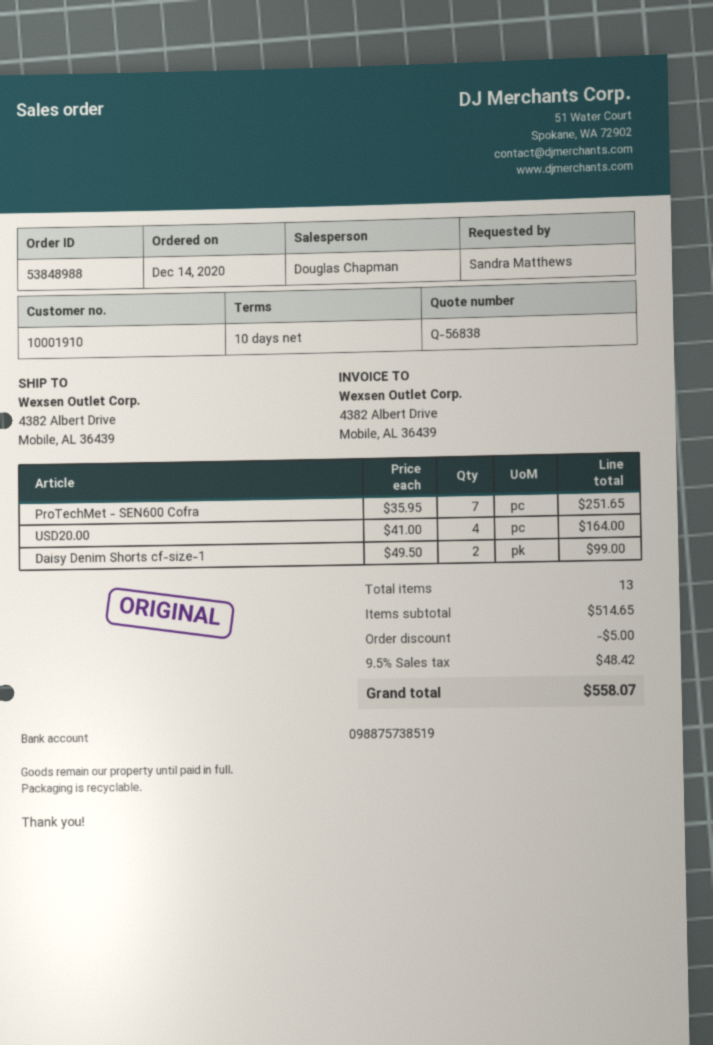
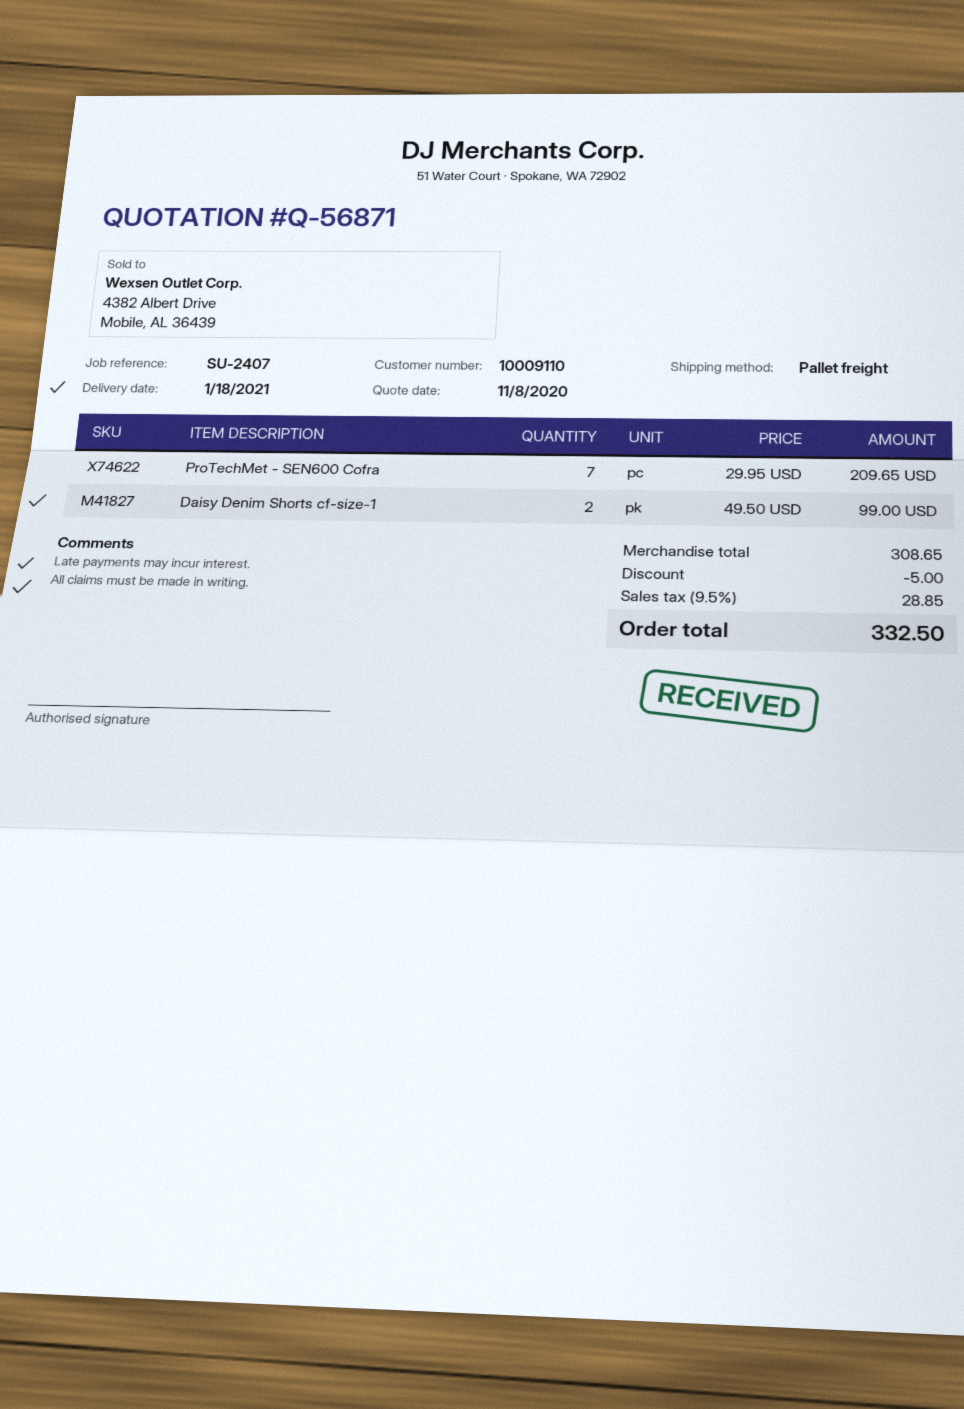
quote number: Q-56838 -> Q-56871
customer number: 10001910 -> 10009110
ProTechMet - SEN600 Cofra: 7 x 35.95 = 251.65 -> 7 x 29.95 = 209.65
USD20.00: 4 x 41.00 = 164.00 -> none
subtotal: 514.65 -> 308.65
tax: 9.5% = 48.42 -> 9.5% = 28.85
total: 558.07 -> 332.50

